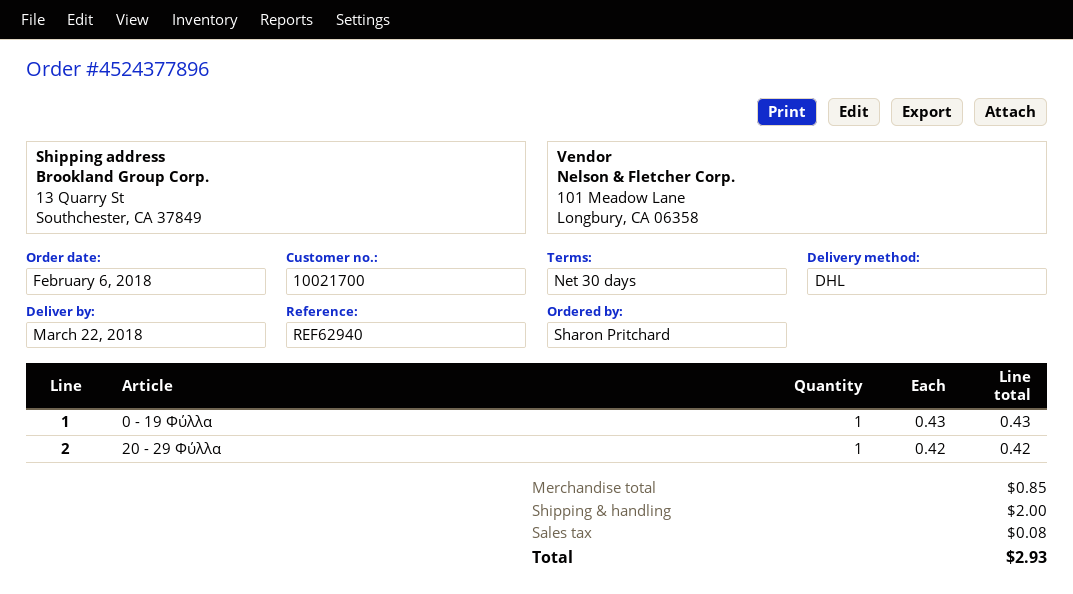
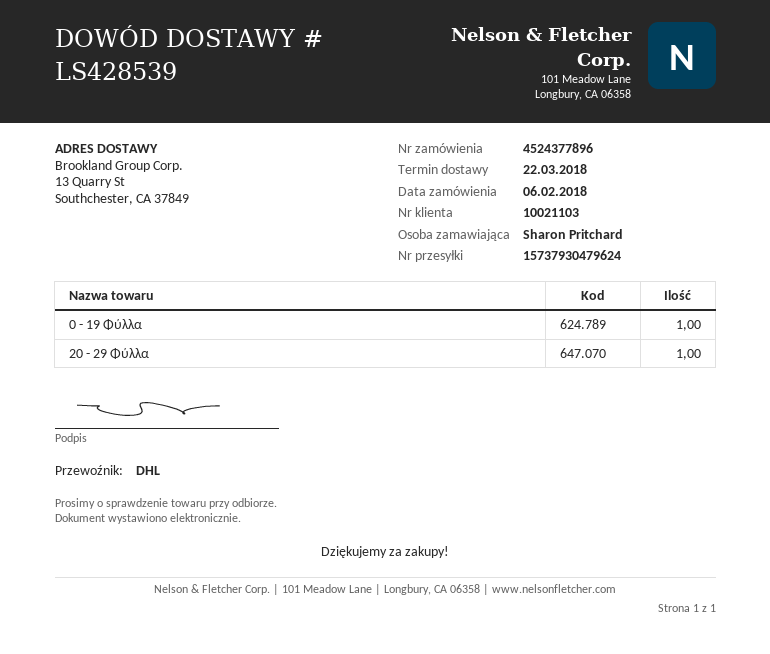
customer number: 10021700 -> 10021103

